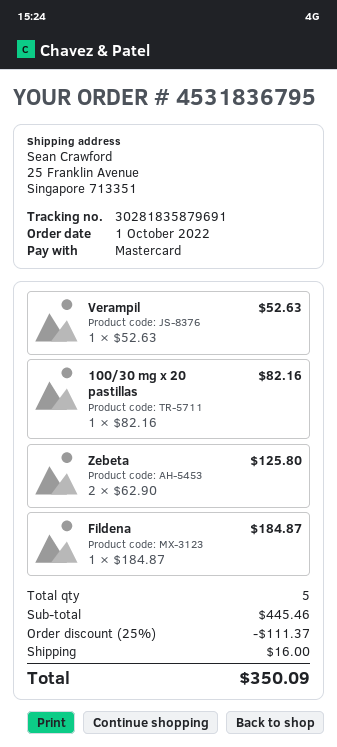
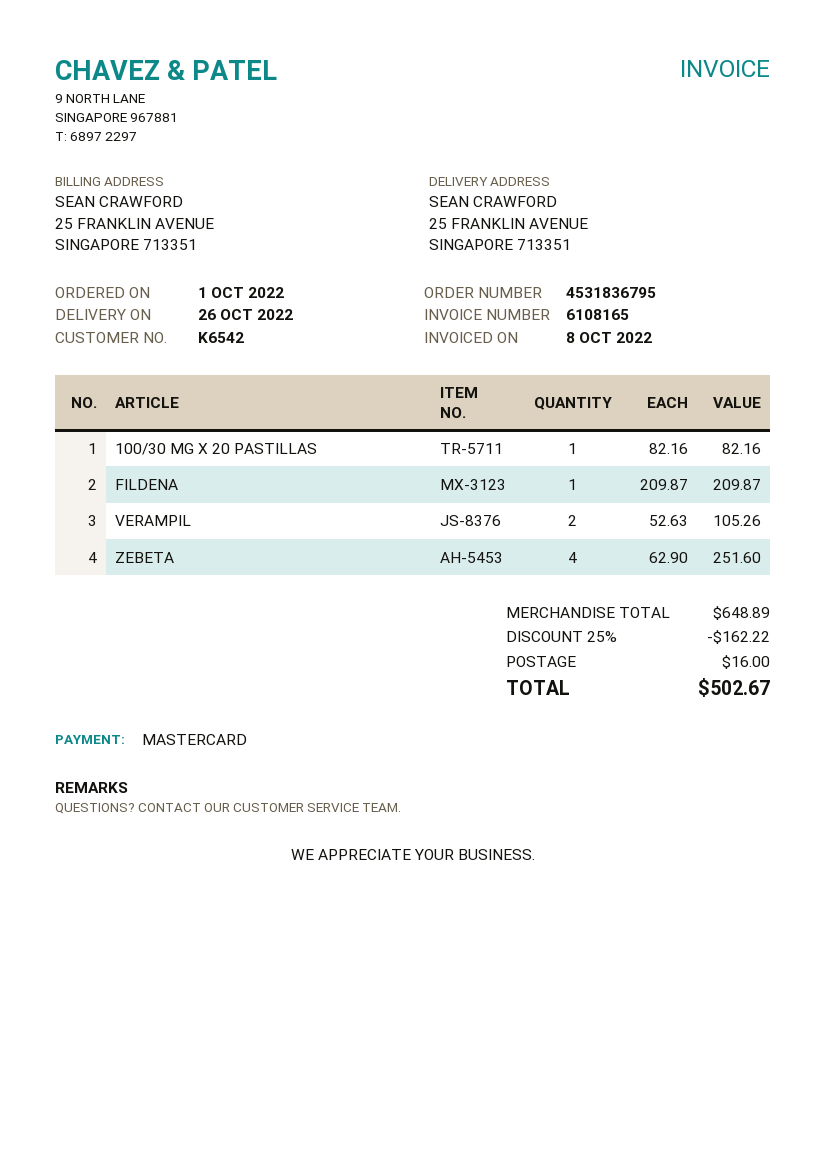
Verampil: 1 x 52.63 = 52.63 -> 2 x 52.63 = 105.26
Zebeta: 2 x 62.90 = 125.80 -> 4 x 62.90 = 251.60
Fildena: 1 x 184.87 = 184.87 -> 1 x 209.87 = 209.87
subtotal: 445.46 -> 648.89
discount: 25% = 111.37 -> 25% = 162.22
total: 350.09 -> 502.67

